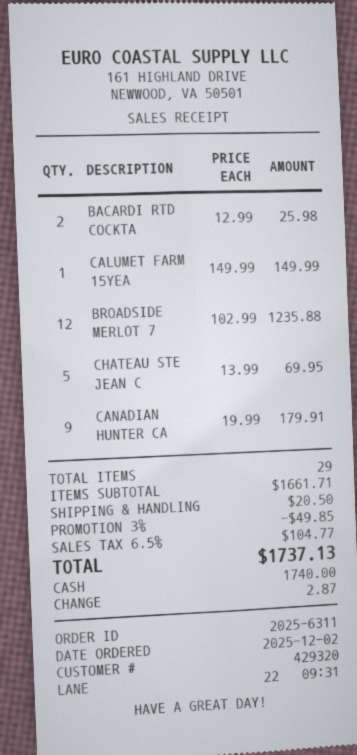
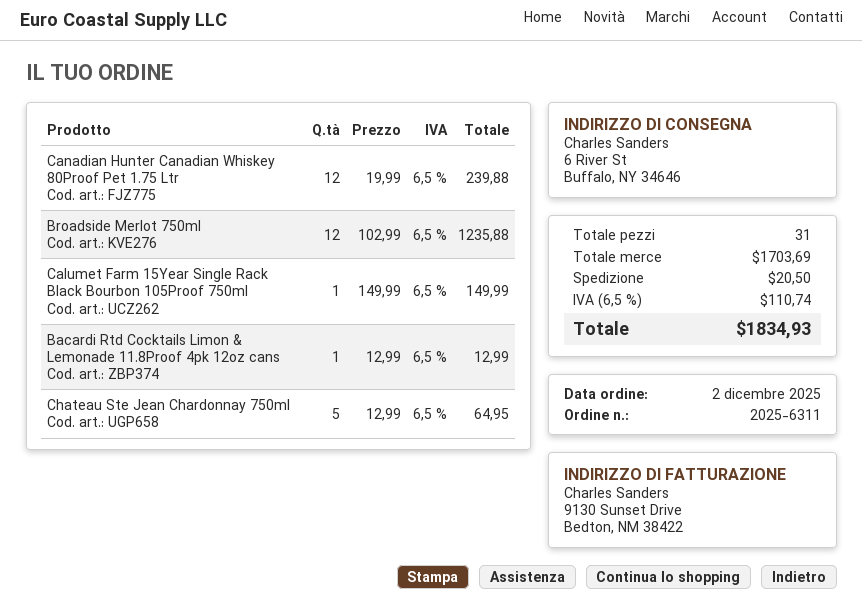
BACARDI RTD COCKTA: 2 x 12.99 = 25.98 -> 1 x 12.99 = 12.99
CHATEAU STE JEAN C: 5 x 13.99 = 69.95 -> 5 x 12.99 = 64.95
CANADIAN HUNTER CA: 9 x 19.99 = 179.91 -> 12 x 19.99 = 239.88
total quantity: 29 -> 31
subtotal: 1661.71 -> 1703.69
discount: 3% = 49.85 -> none
tax: 6.5% = 104.77 -> 6.5% = 110.74
total: 1737.13 -> 1834.93

